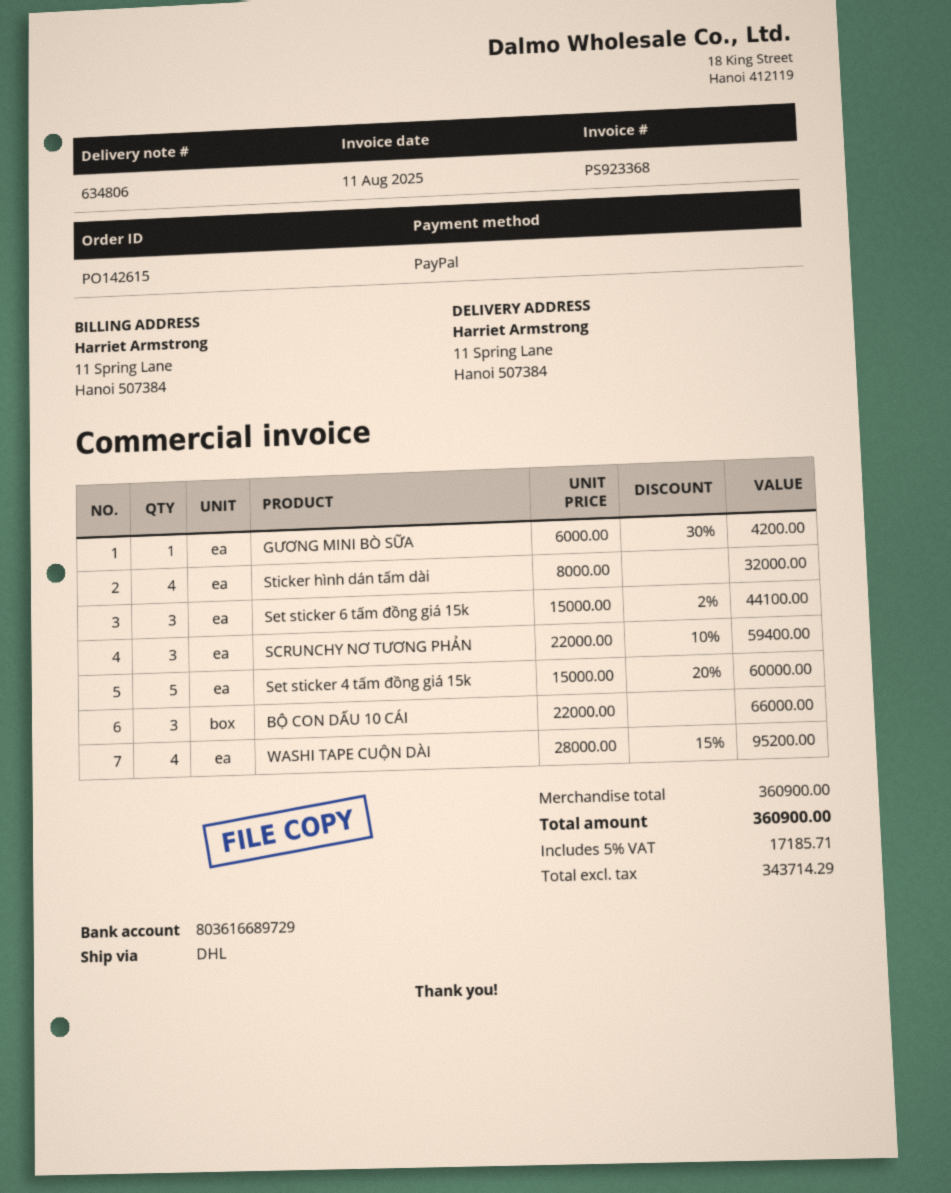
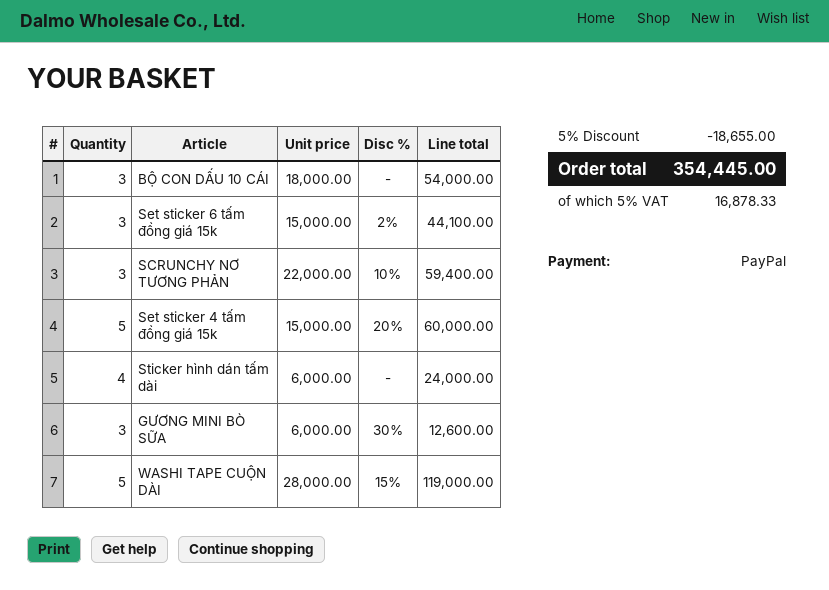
GƯƠNG MINI BÒ SỮA: 1 x 6000.00 - 30% = 4200.00 -> 3 x 6000.00 - 30% = 12600.00
Sticker hình dán tấm dài: 4 x 8000.00 = 32000.00 -> 4 x 6000.00 = 24000.00
BỘ CON DẤU 10 CÁI: 3 x 22000.00 = 66000.00 -> 3 x 18000.00 = 54000.00
WASHI TAPE CUỘN DÀI: 4 x 28000.00 - 15% = 95200.00 -> 5 x 28000.00 - 15% = 119000.00
discount: none -> 5% = 18655.00
tax: 5% = 17185.71 -> 5% = 16878.33
total: 360900.00 -> 354445.00

